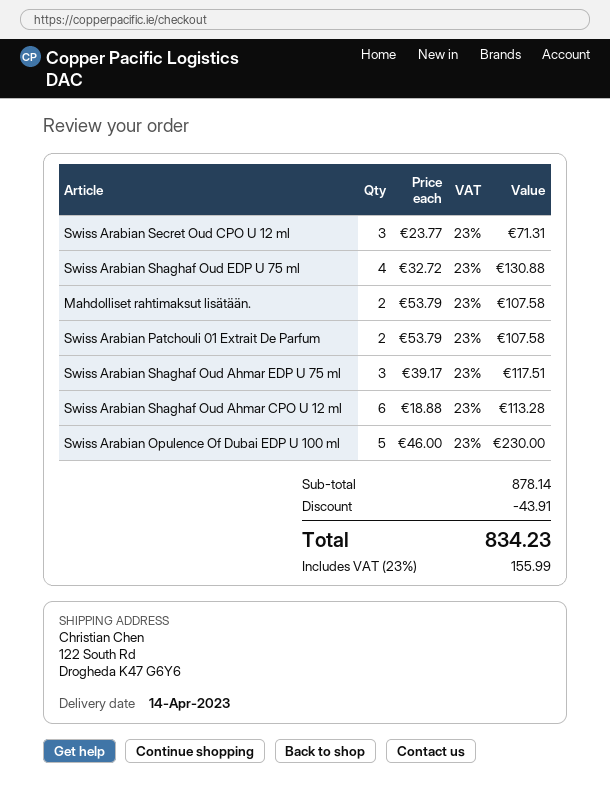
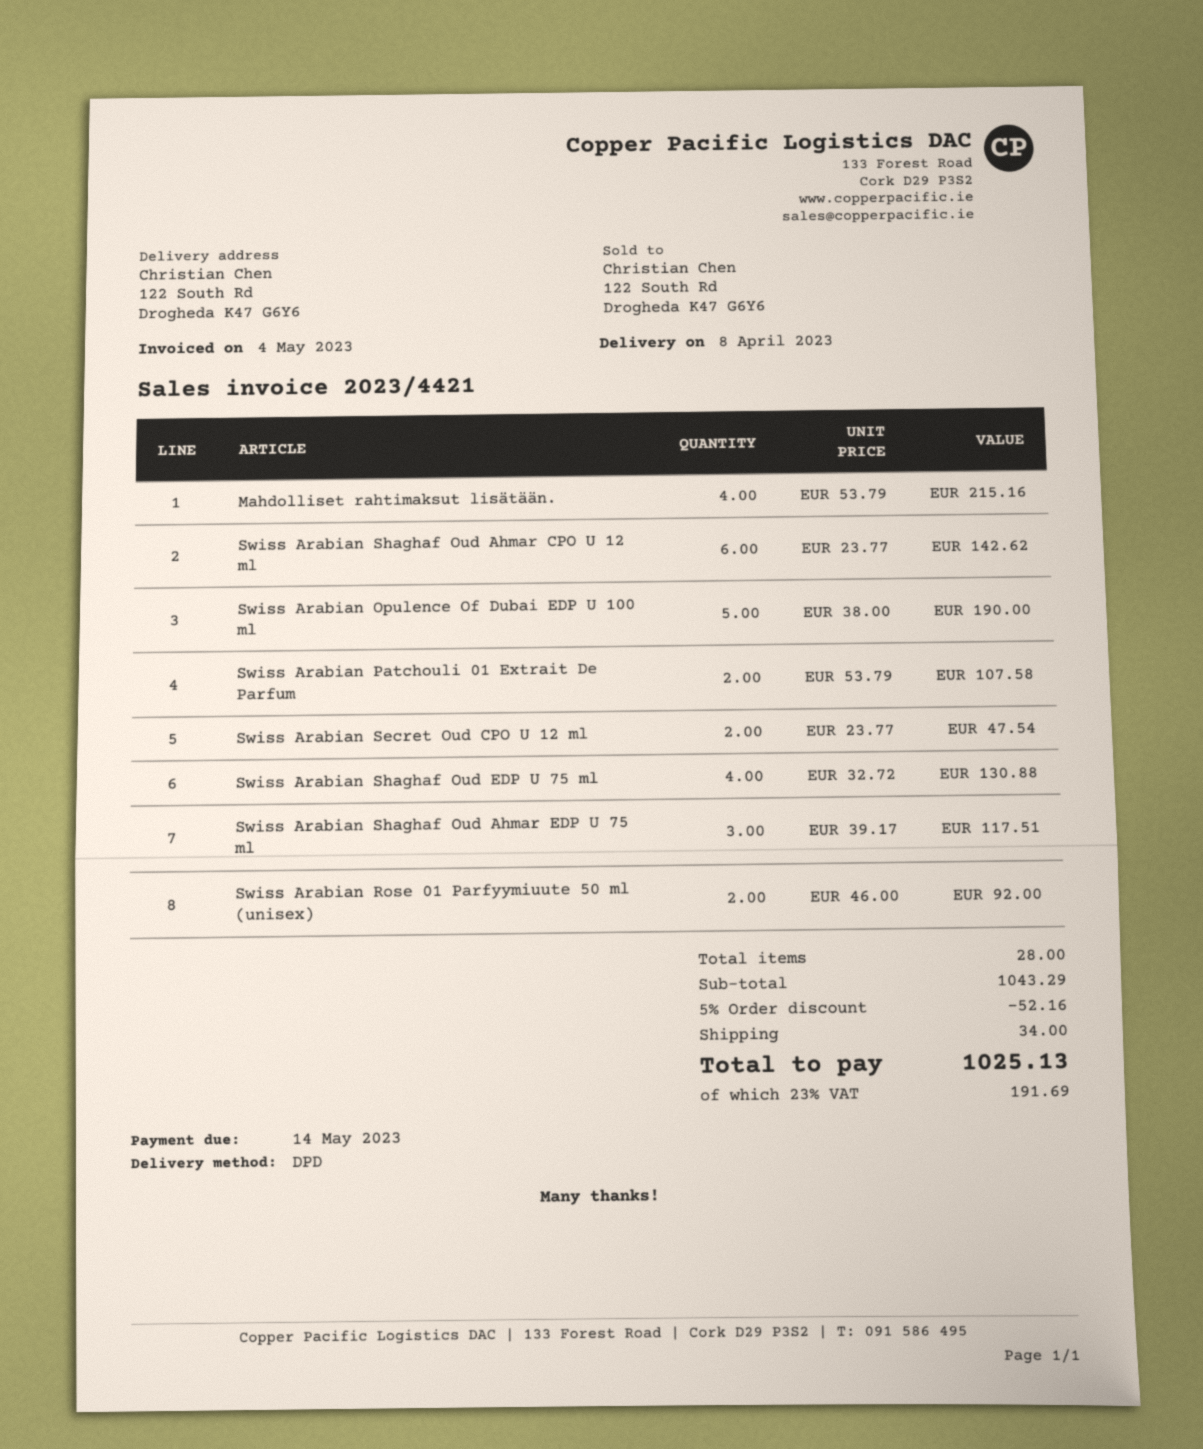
delivery date: 2023-04-14 -> 2023-04-08
Swiss Arabian Secret Oud CPO U 12 ml: 3 x 23.77 = 71.31 -> 2 x 23.77 = 47.54
Mahdolliset rahtimaksut lisätään.: 2 x 53.79 = 107.58 -> 4 x 53.79 = 215.16
Swiss Arabian Shaghaf Oud Ahmar CPO U 12 ml: 6 x 18.88 = 113.28 -> 6 x 23.77 = 142.62
Swiss Arabian Opulence Of Dubai EDP U 100 ml: 5 x 46.00 = 230.00 -> 5 x 38.00 = 190.00
Swiss Arabian Rose 01 Parfyymiuute 50 ml (unisex): none -> 2 x 46.00 = 92.00
subtotal: 878.14 -> 1043.29
discount: 43.91 -> 52.16
shipping: none -> 34.00
tax: 23% = 155.99 -> 23% = 191.69
total: 834.23 -> 1025.13

